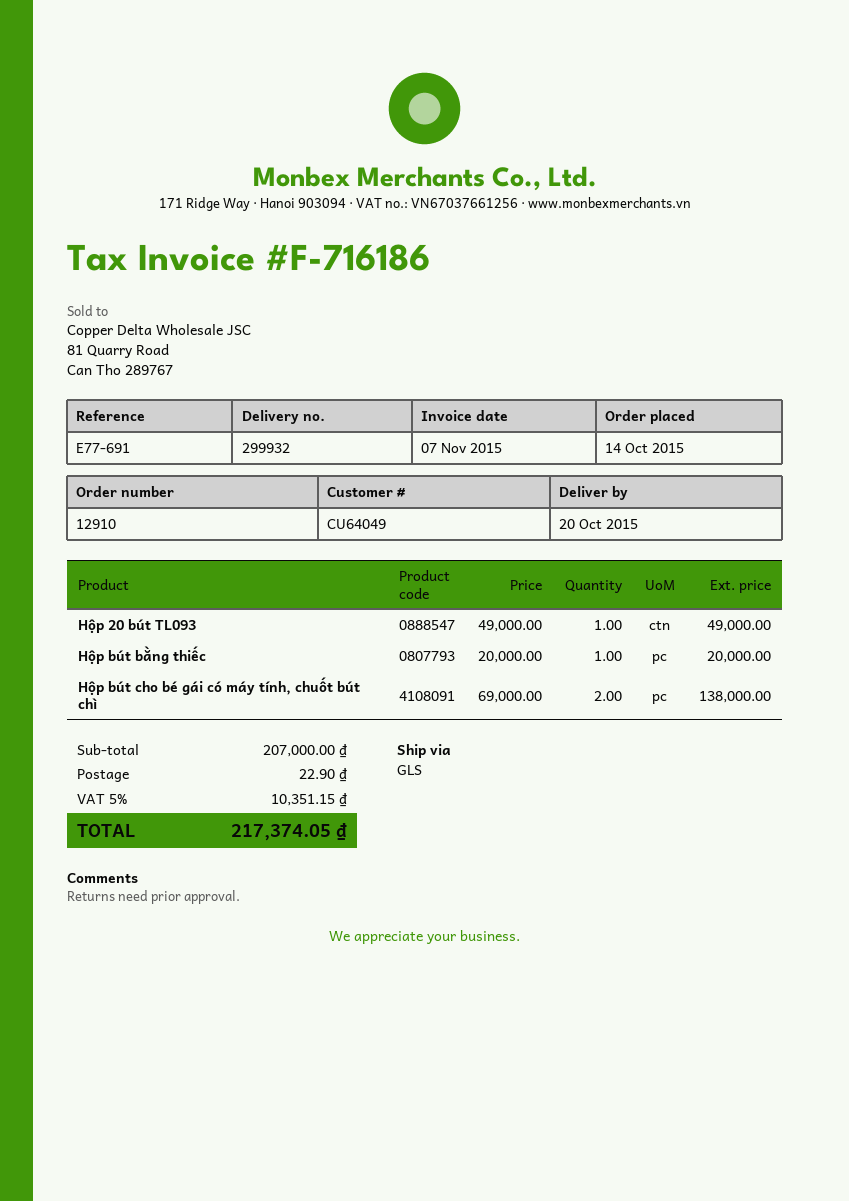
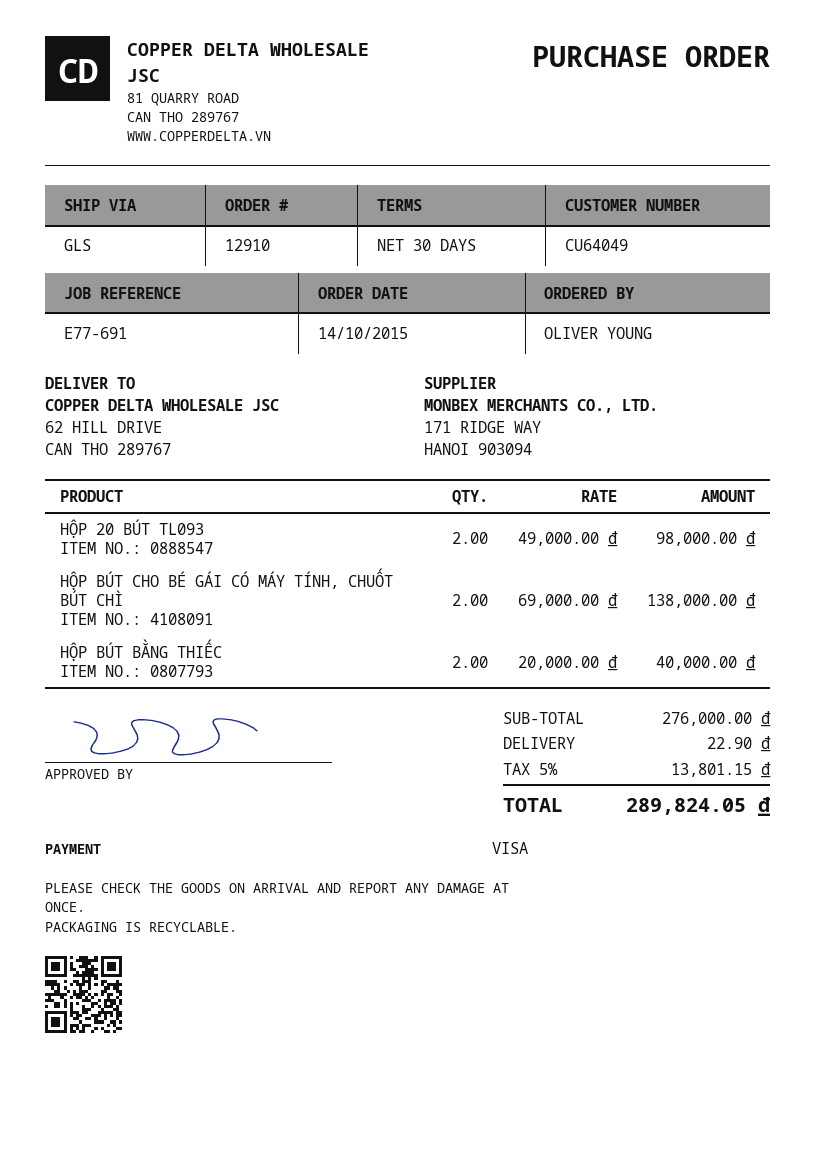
Hộp 20 bút TL093: 1 x 49000.00 = 49000.00 -> 2 x 49000.00 = 98000.00
Hộp bút bằng thiếc: 1 x 20000.00 = 20000.00 -> 2 x 20000.00 = 40000.00
subtotal: 207000.00 -> 276000.00
tax: 5% = 10351.15 -> 5% = 13801.15
total: 217374.05 -> 289824.05

